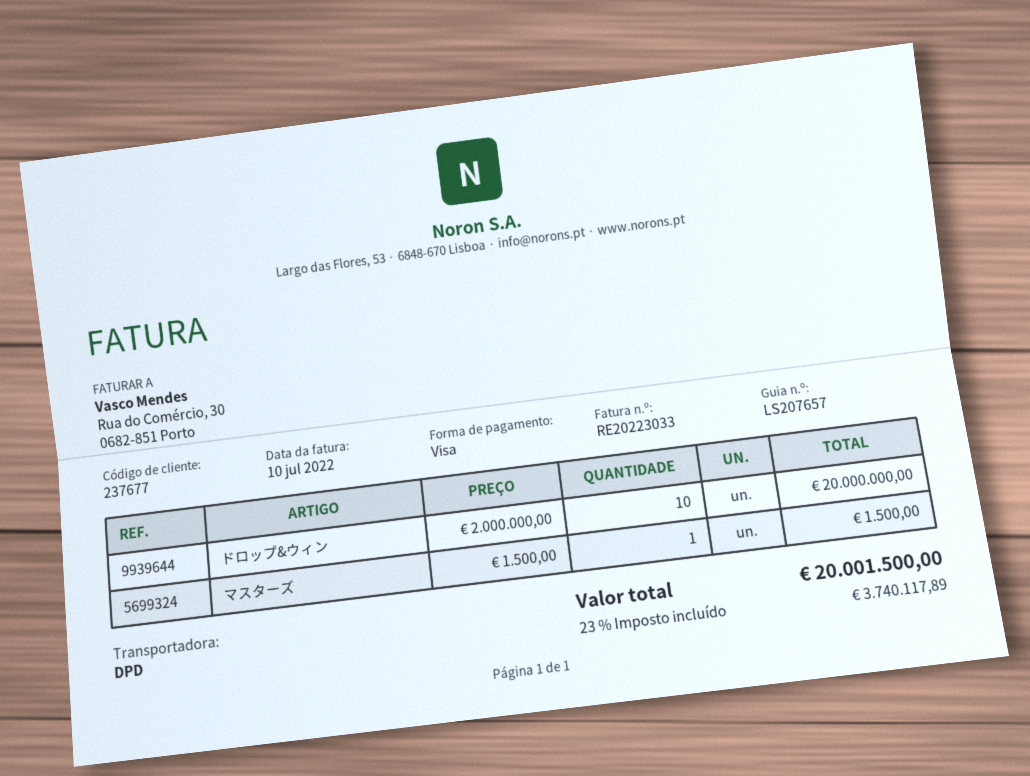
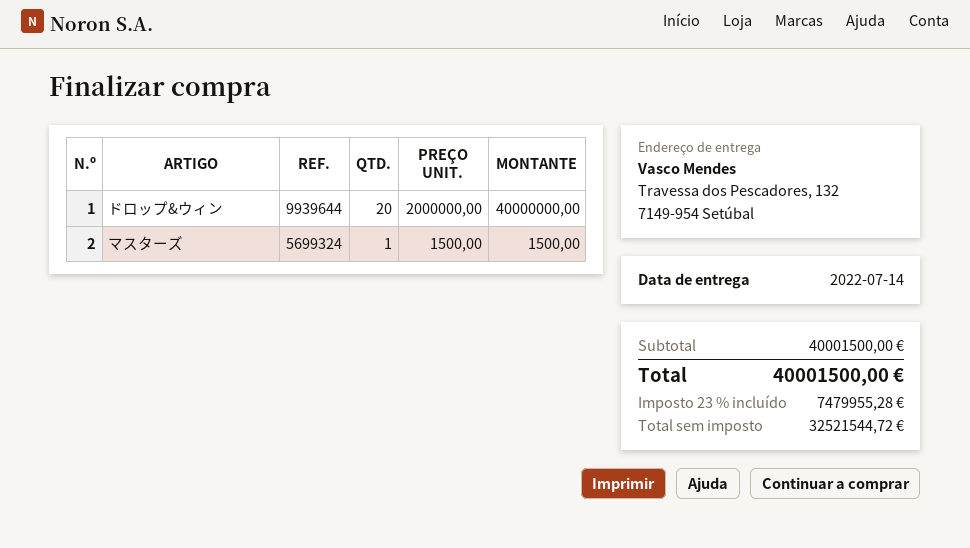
ドロップ&ウィン: 10 x 2000000.00 = 20000000.00 -> 20 x 2000000.00 = 40000000.00
tax: 23% = 3740117.89 -> 23% = 7479955.28
total: 20001500.00 -> 40001500.00

